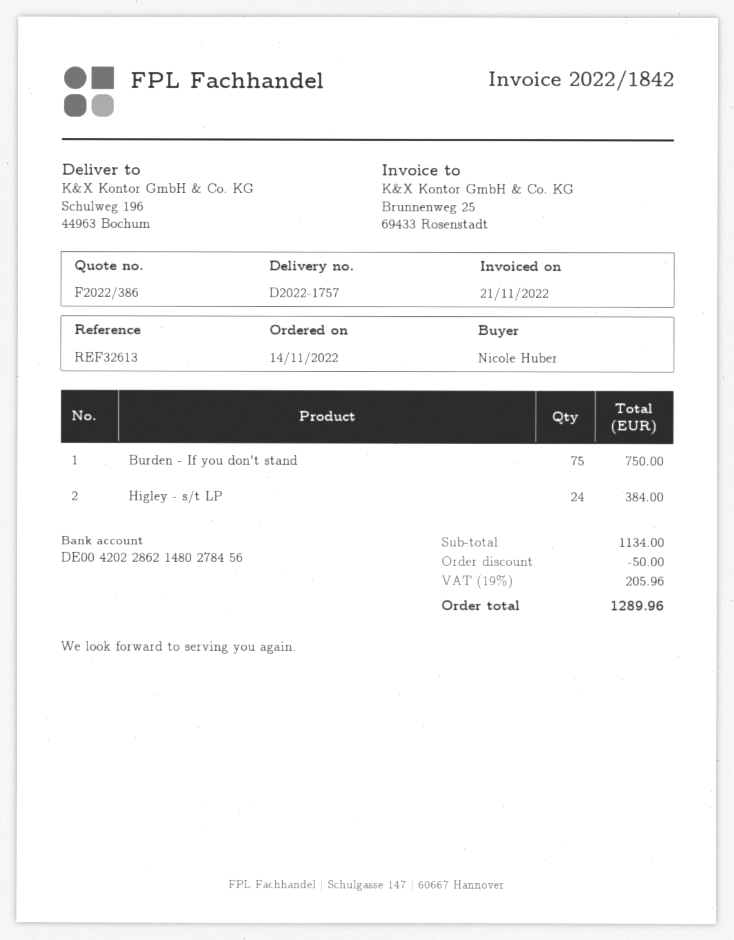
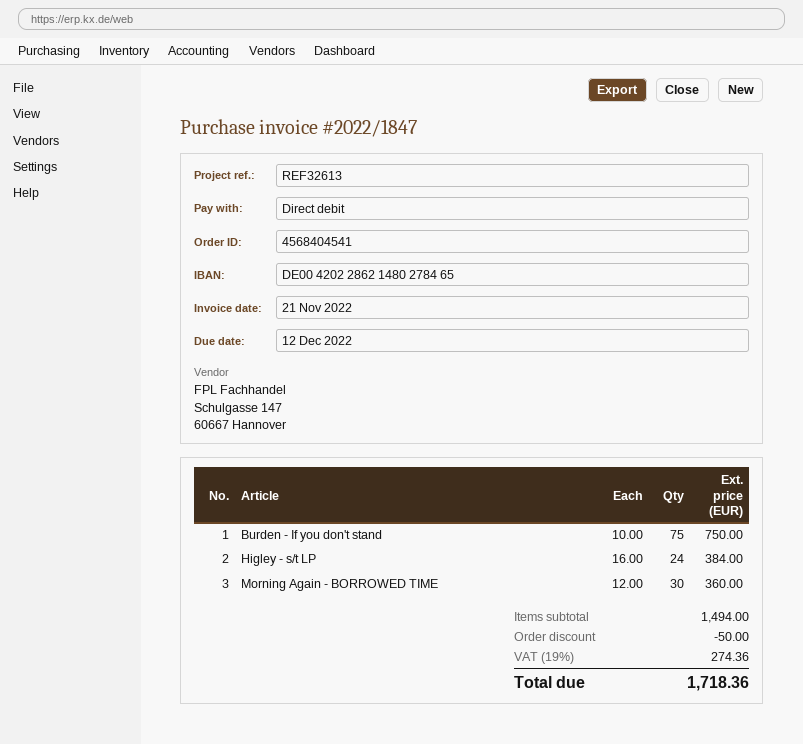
invoice number: 2022/1842 -> 2022/1847
bank account: DE00420228621480278456 -> DE00420228621480278465
Morning Again - BORROWED TIME: none -> 30 for 360.00
subtotal: 1134.00 -> 1494.00
tax: 19% = 205.96 -> 19% = 274.36
total: 1289.96 -> 1718.36

